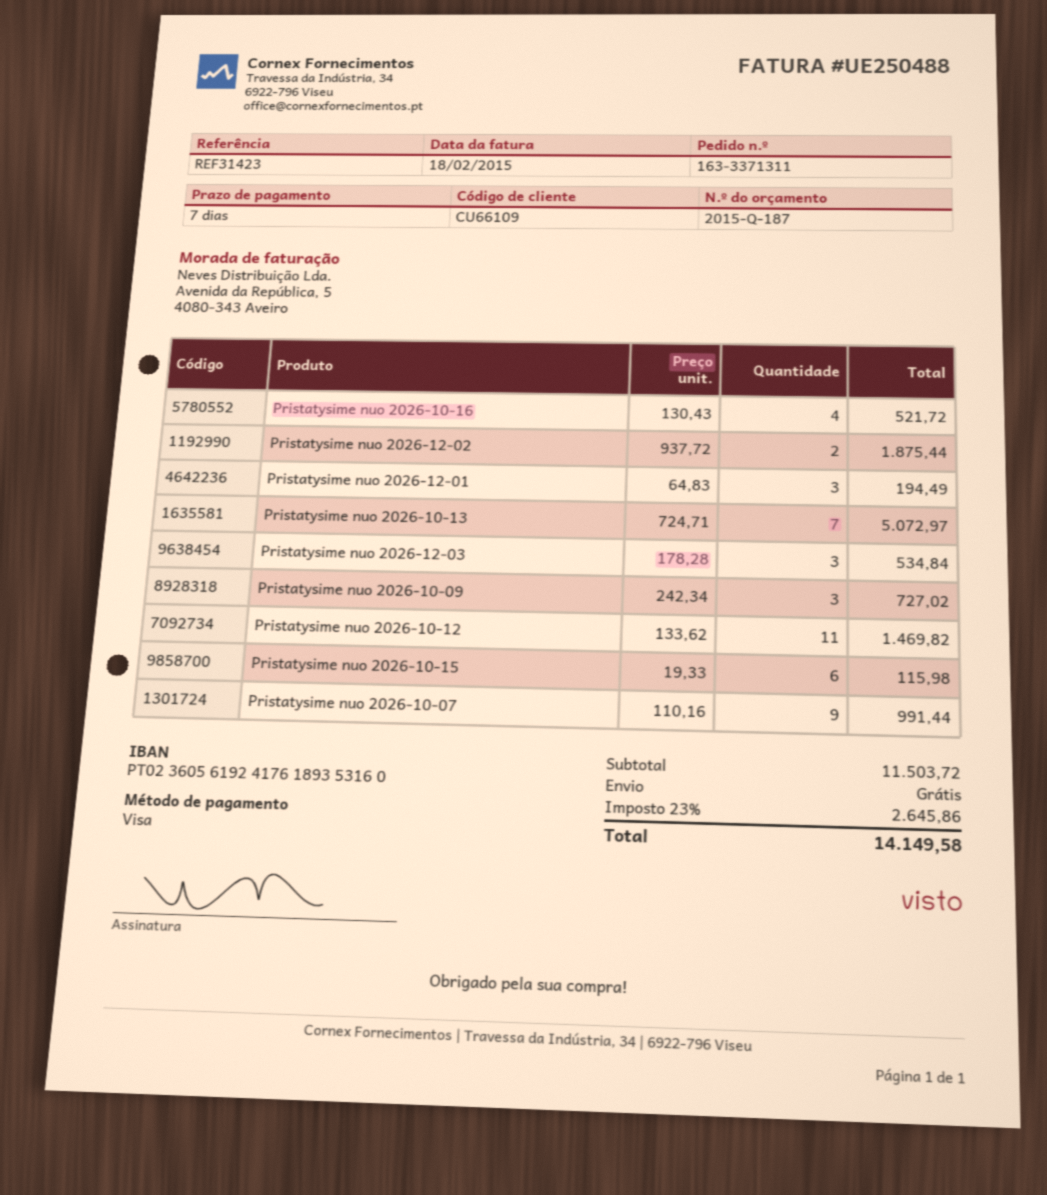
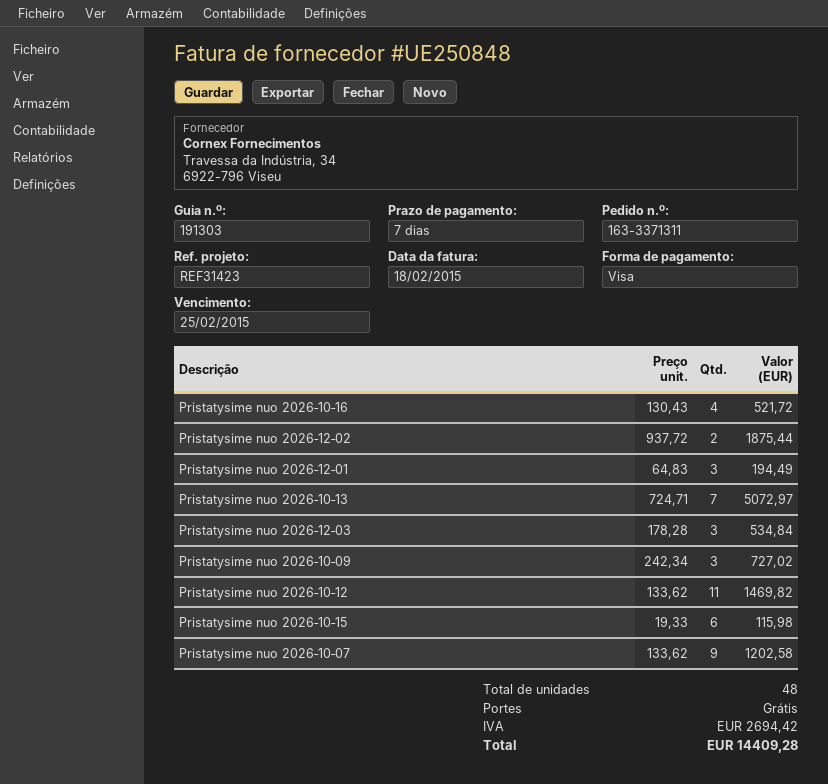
invoice number: UE250488 -> UE250848
Pristatysime nuo 2026‑10‑07: 9 x 110.16 = 991.44 -> 9 x 133.62 = 1202.58
tax: 2645.86 -> 2694.42
total: 14149.58 -> 14409.28

